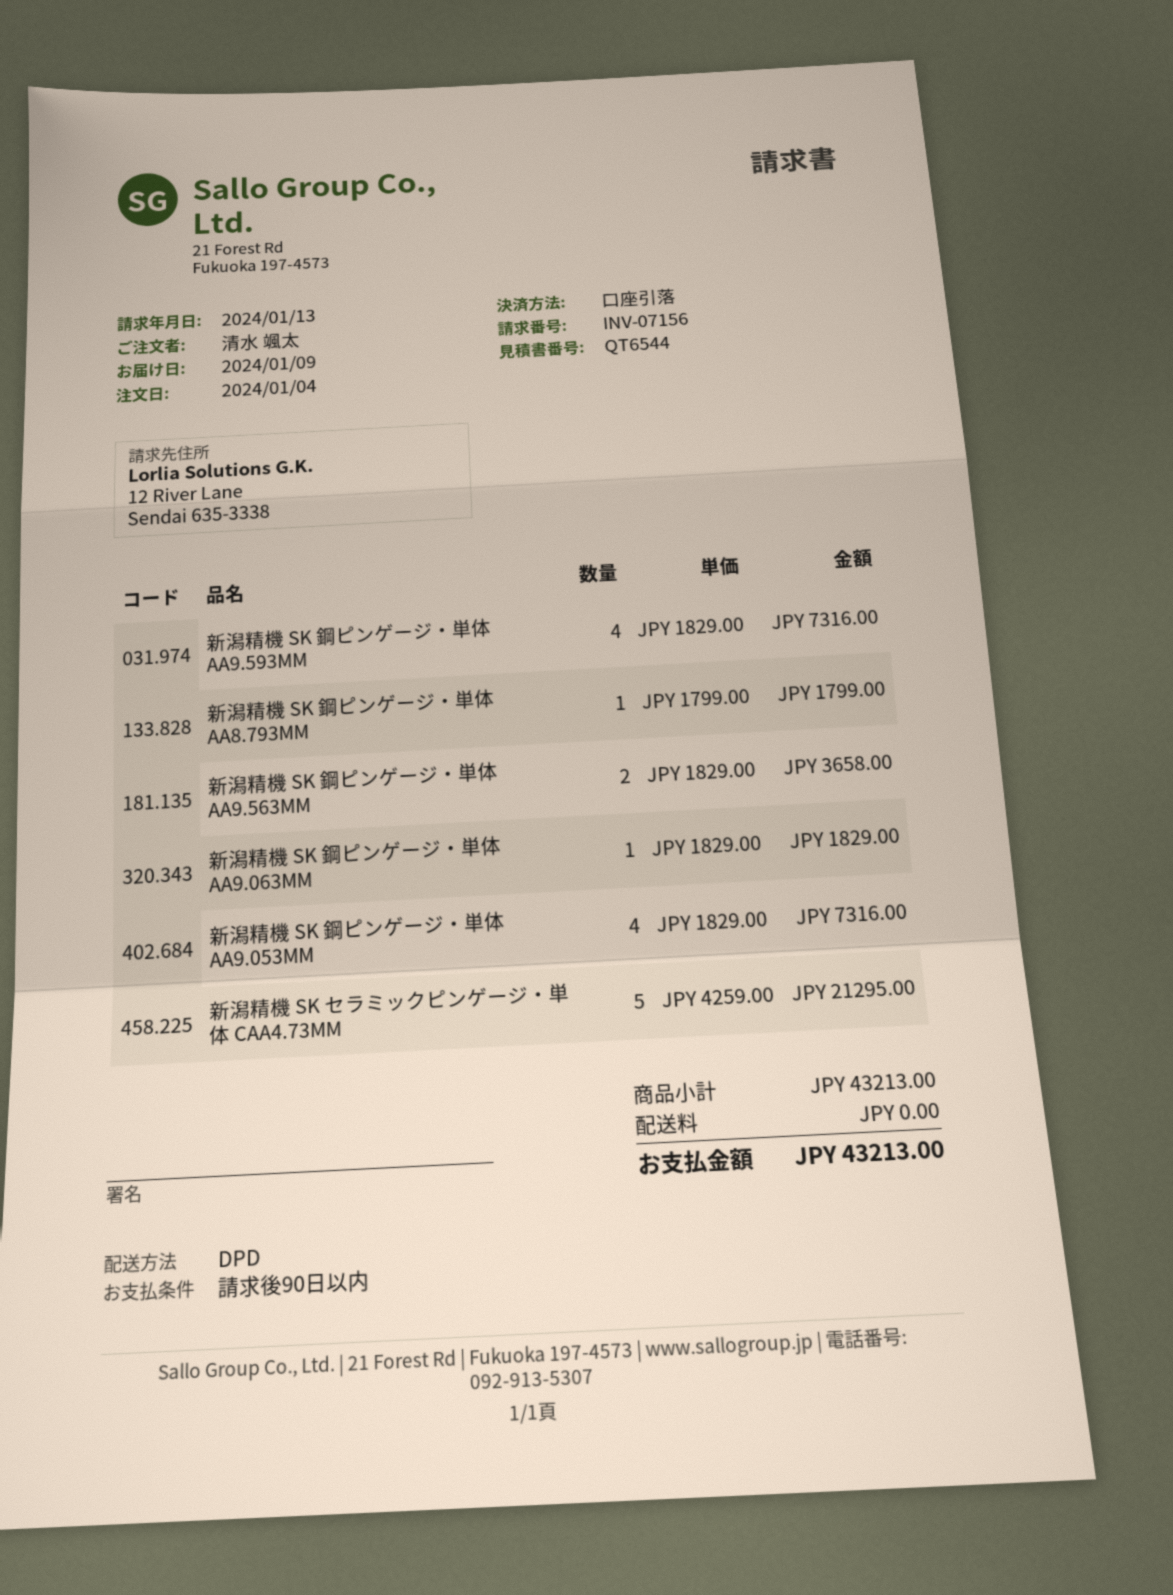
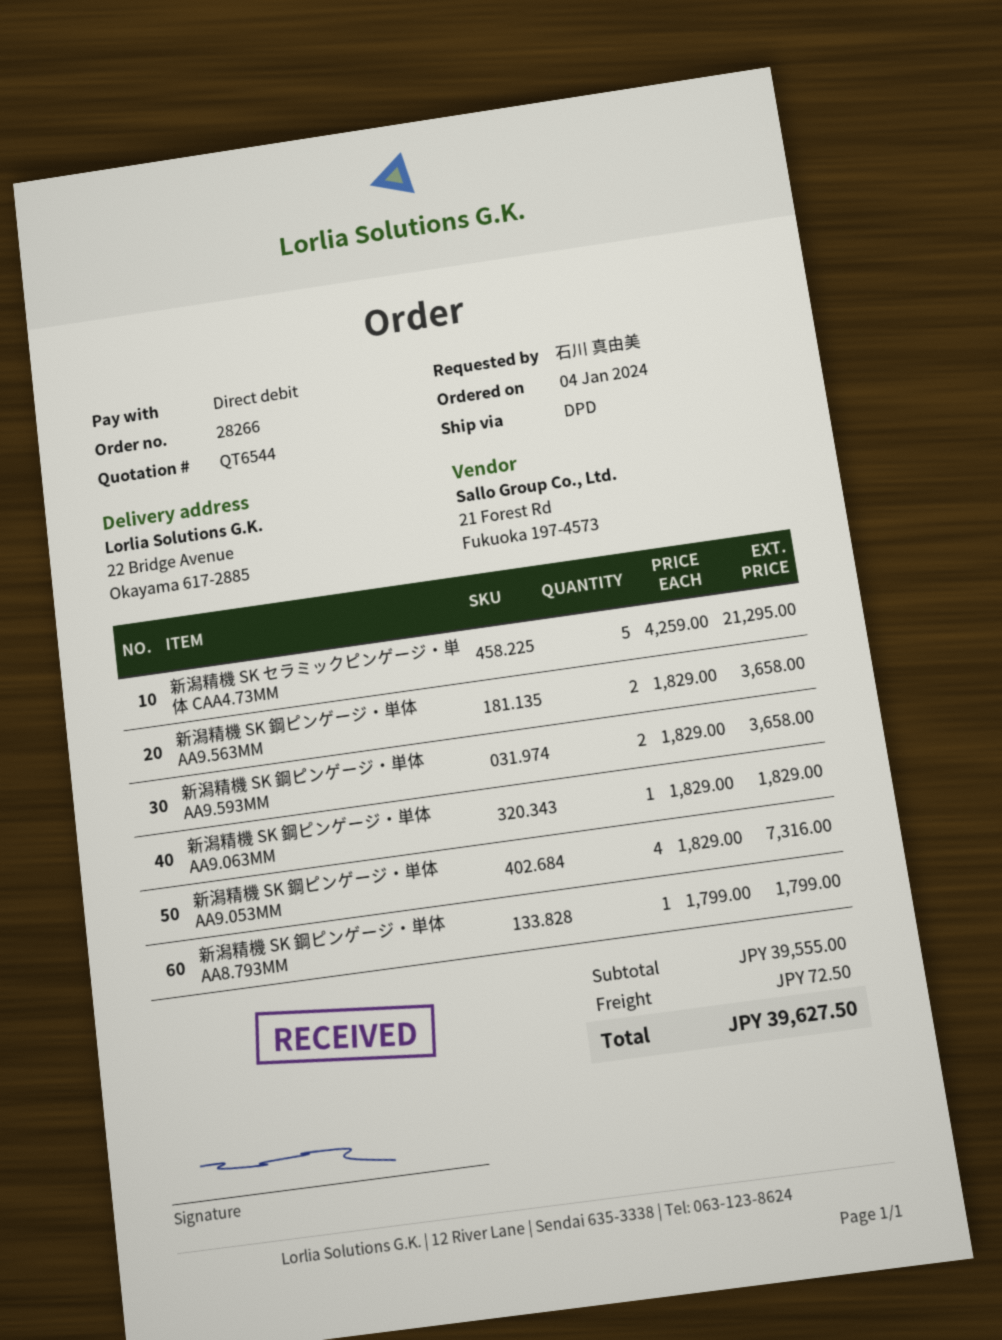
ordered by: 清水 颯太 -> 石川 真由美
新潟精機 SK 鋼ピンゲージ・単体 AA9.593MM: 4 x 1829.00 = 7316.00 -> 2 x 1829.00 = 3658.00
subtotal: 43213.00 -> 39555.00
shipping: 0.00 -> 72.50
total: 43213.00 -> 39627.50

